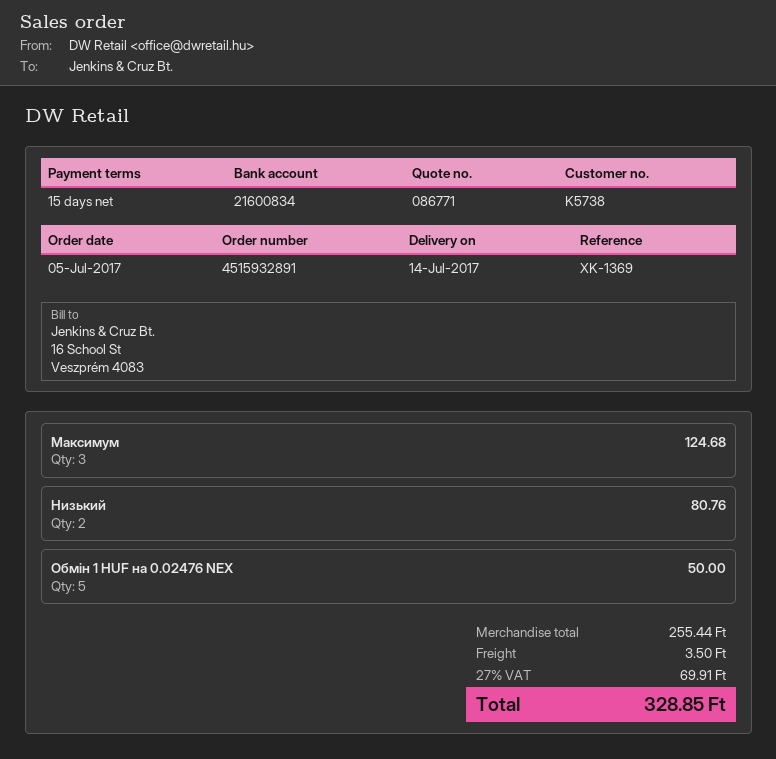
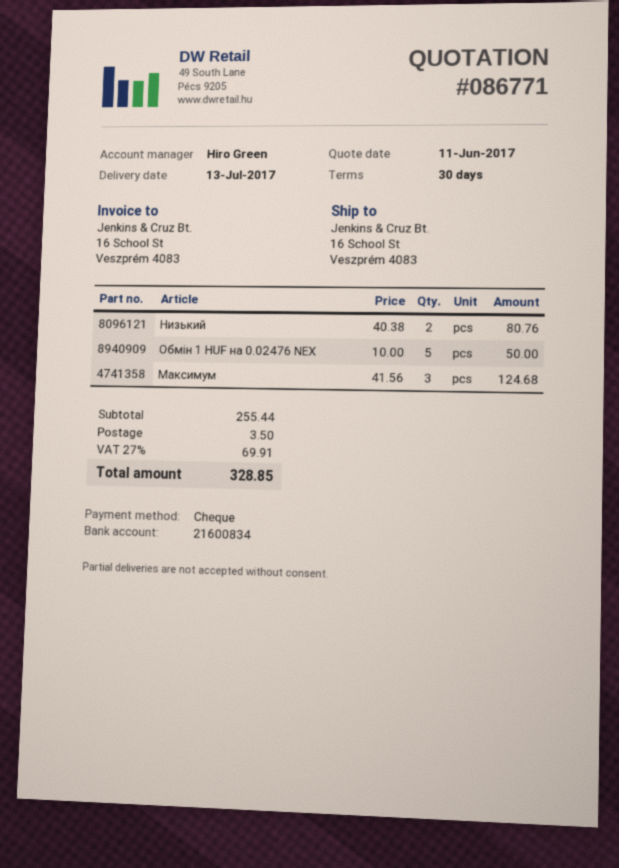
delivery date: 2017-07-14 -> 2017-07-13
payment terms: 15 days -> 30 days

